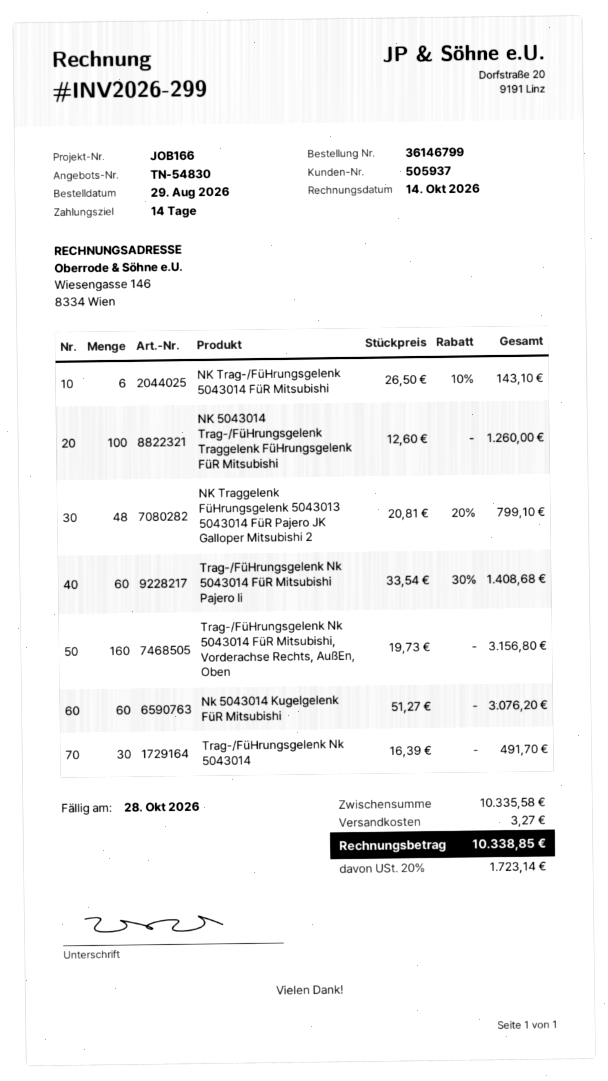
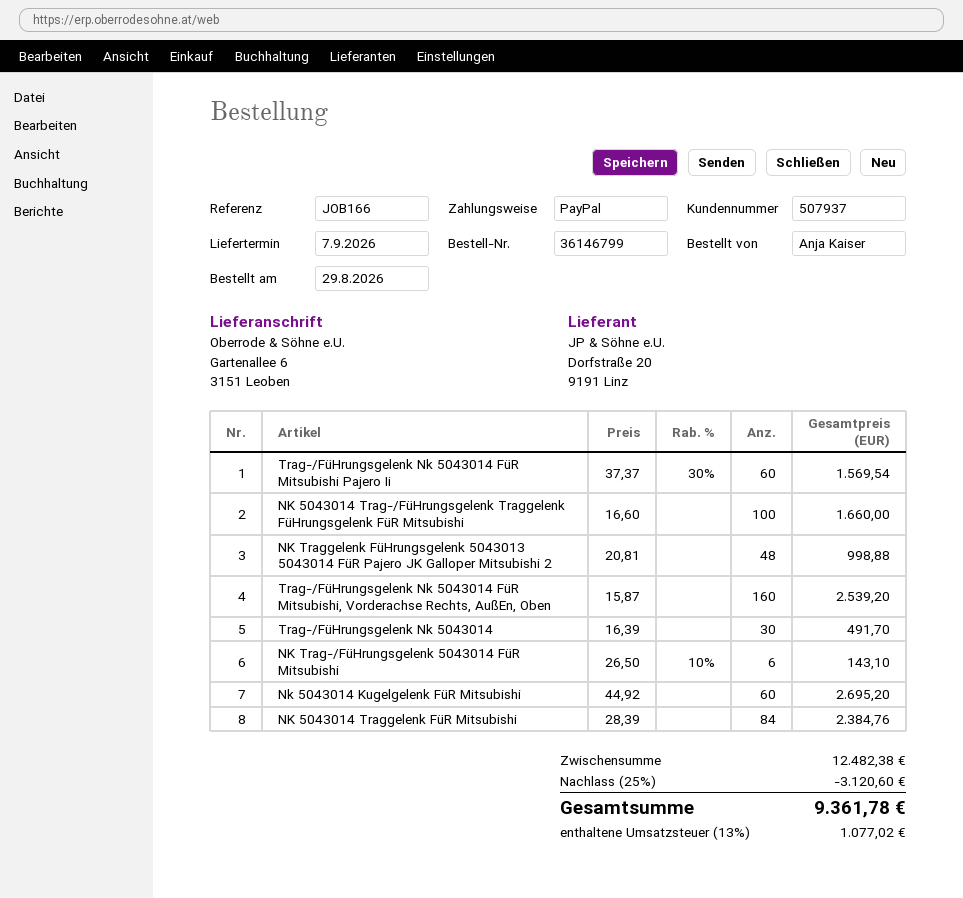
customer number: 505937 -> 507937
NK 5043014 Trag-/FüHrungsgelenk Traggelenk FüHrungsgelenk FüR Mitsubishi: 100 x 12.60 = 1260.00 -> 100 x 16.60 = 1660.00
NK Traggelenk FüHrungsgelenk 5043013 5043014 FüR Pajero JK Galloper Mitsubishi 2: 48 x 20.81 - 20% = 799.10 -> 48 x 20.81 = 998.88
Trag-/FüHrungsgelenk Nk 5043014 FüR Mitsubishi Pajero Ii: 60 x 33.54 - 30% = 1408.68 -> 60 x 37.37 - 30% = 1569.54
Trag-/FüHrungsgelenk Nk 5043014 FüR Mitsubishi, Vorderachse Rechts, AußEn, Oben: 160 x 19.73 = 3156.80 -> 160 x 15.87 = 2539.20
Nk 5043014 Kugelgelenk FüR Mitsubishi: 60 x 51.27 = 3076.20 -> 60 x 44.92 = 2695.20
NK 5043014 Traggelenk FüR Mitsubishi: none -> 84 x 28.39 = 2384.76
subtotal: 10335.58 -> 12482.38
discount: none -> 25% = 3120.60
shipping: 3.27 -> none
tax: 20% = 1723.14 -> 13% = 1077.02
total: 10338.85 -> 9361.78

